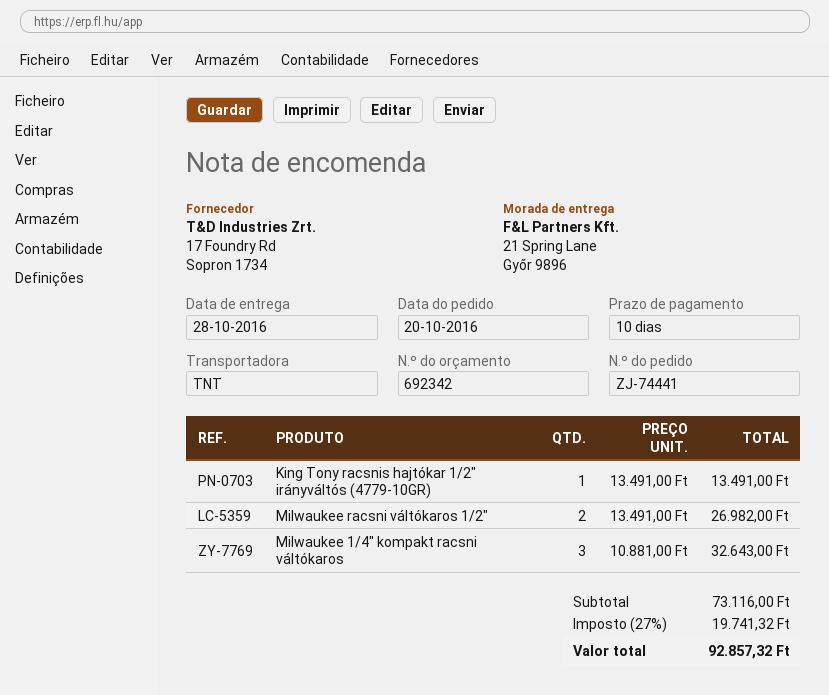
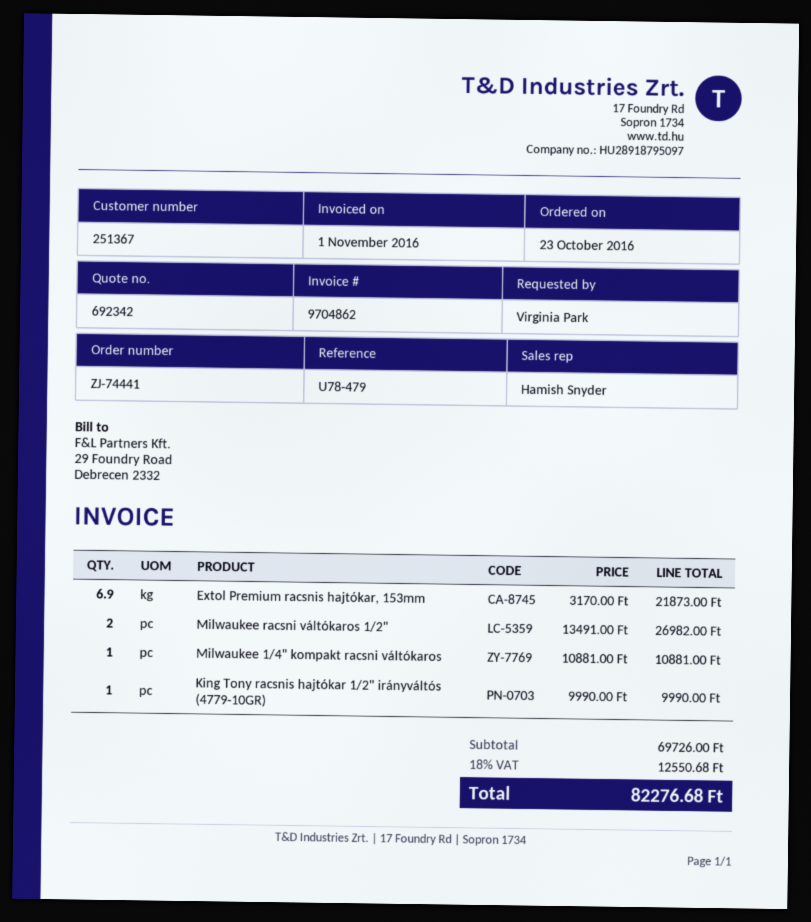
order date: 2016-10-20 -> 2016-10-23
King Tony racsnis hajtókar 1/2" irányváltós (4779-10GR): 1 x 13491.00 = 13491.00 -> 1 x 9990.00 = 9990.00
Milwaukee 1/4" kompakt racsni váltókaros: 3 x 10881.00 = 32643.00 -> 1 x 10881.00 = 10881.00
Extol Premium racsnis hajtókar, 153mm: none -> 6.9 x 3170.00 = 21873.00
subtotal: 73116.00 -> 69726.00
tax: 27% = 19741.32 -> 18% = 12550.68
total: 92857.32 -> 82276.68

